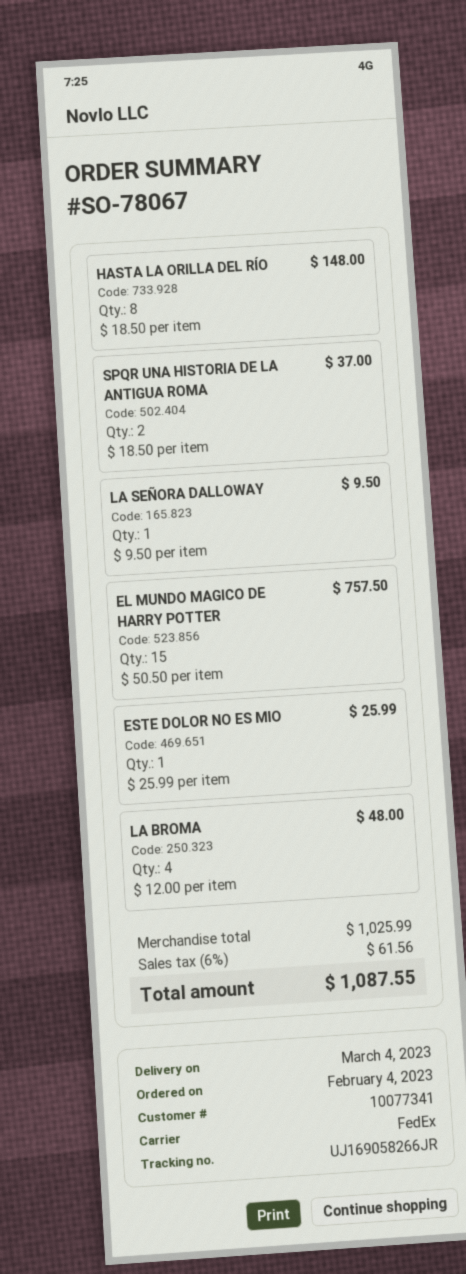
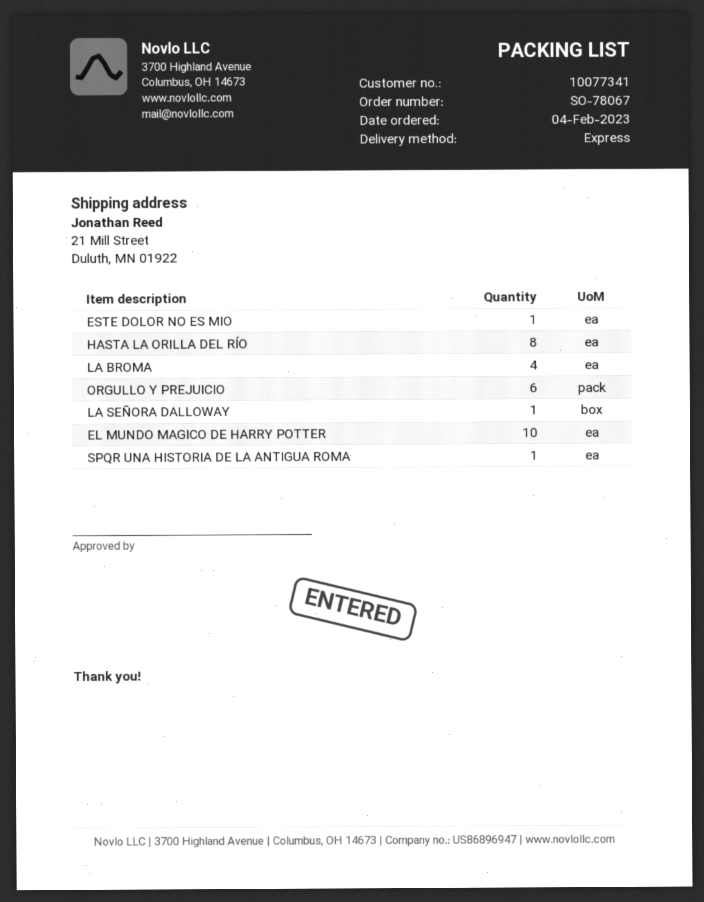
shipping method: FedEx -> express
SPQR UNA HISTORIA DE LA ANTIGUA ROMA: 2 -> 1
EL MUNDO MAGICO DE HARRY POTTER: 15 -> 10
ORGULLO Y PREJUICIO: none -> 6

